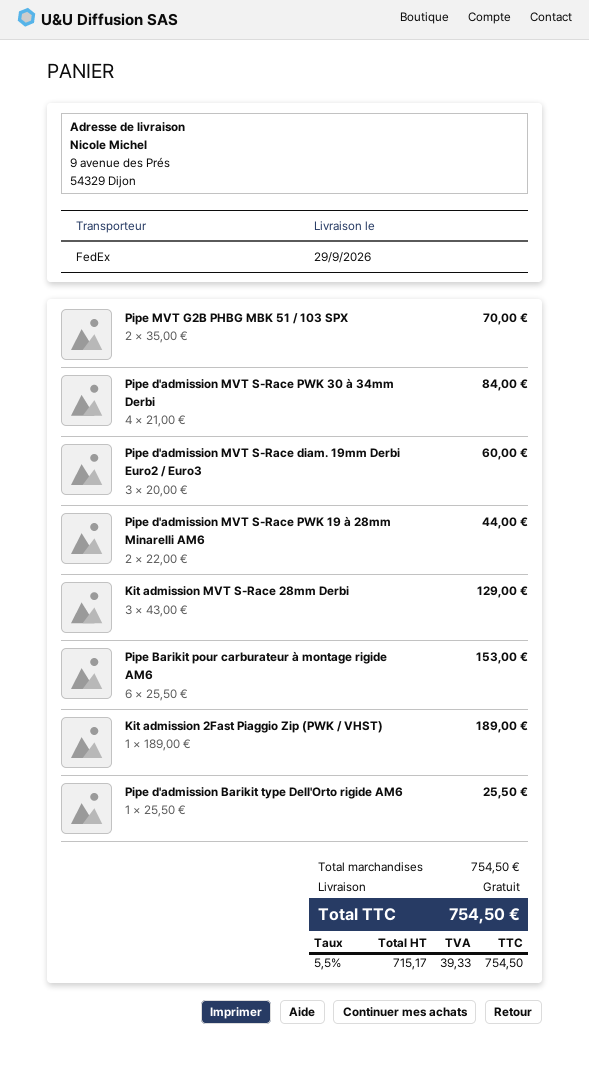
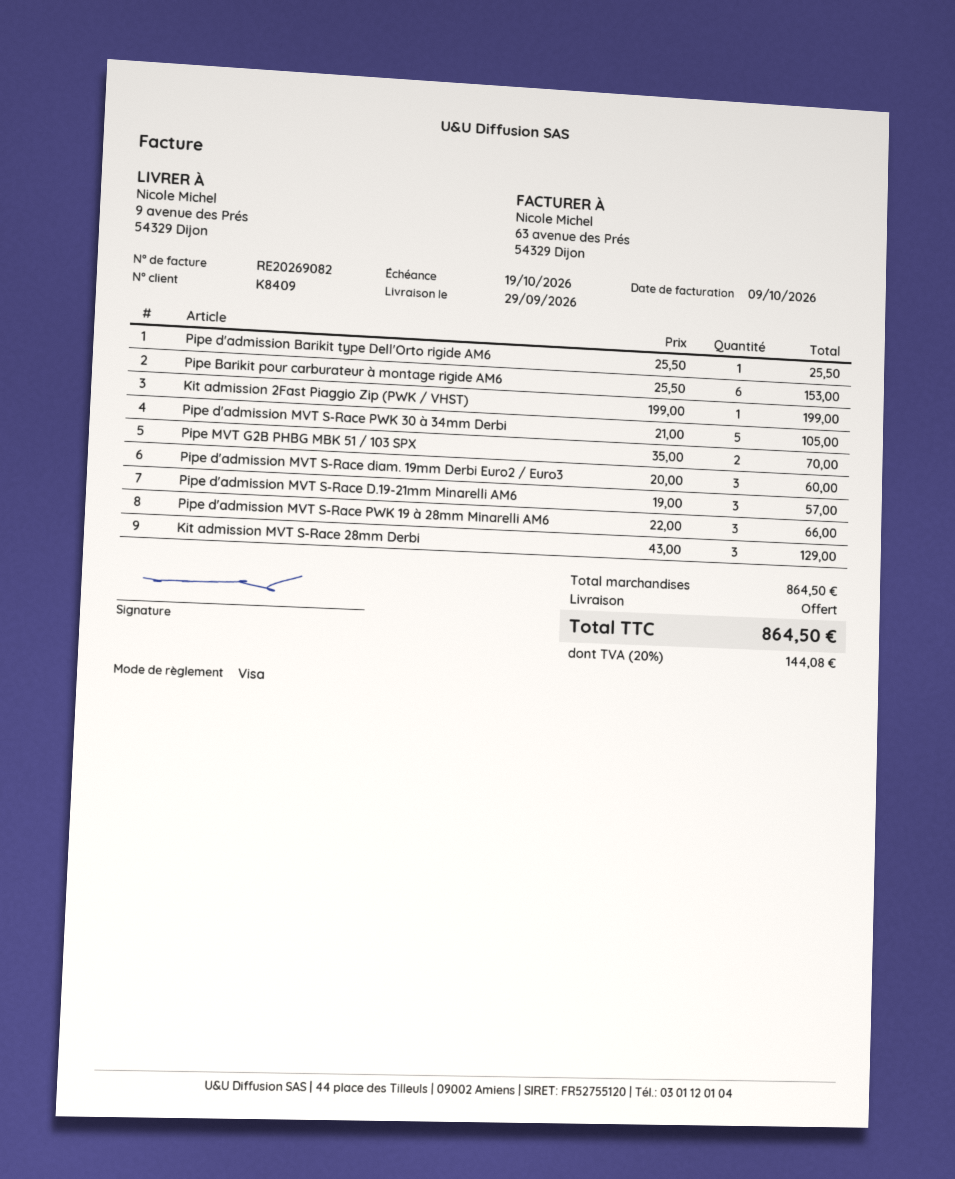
Pipe d'admission MVT S-Race PWK 30 à 34mm Derbi: 4 x 21.00 = 84.00 -> 5 x 21.00 = 105.00
Pipe d'admission MVT S-Race PWK 19 à 28mm Minarelli AM6: 2 x 22.00 = 44.00 -> 3 x 22.00 = 66.00
Kit admission 2Fast Piaggio Zip (PWK / VHST): 1 x 189.00 = 189.00 -> 1 x 199.00 = 199.00
Pipe d'admission MVT S-Race D.19-21mm Minarelli AM6: none -> 3 x 19.00 = 57.00
subtotal: 754.50 -> 864.50
tax: 5.5% = 39.33 -> 20% = 144.08
total: 754.50 -> 864.50

